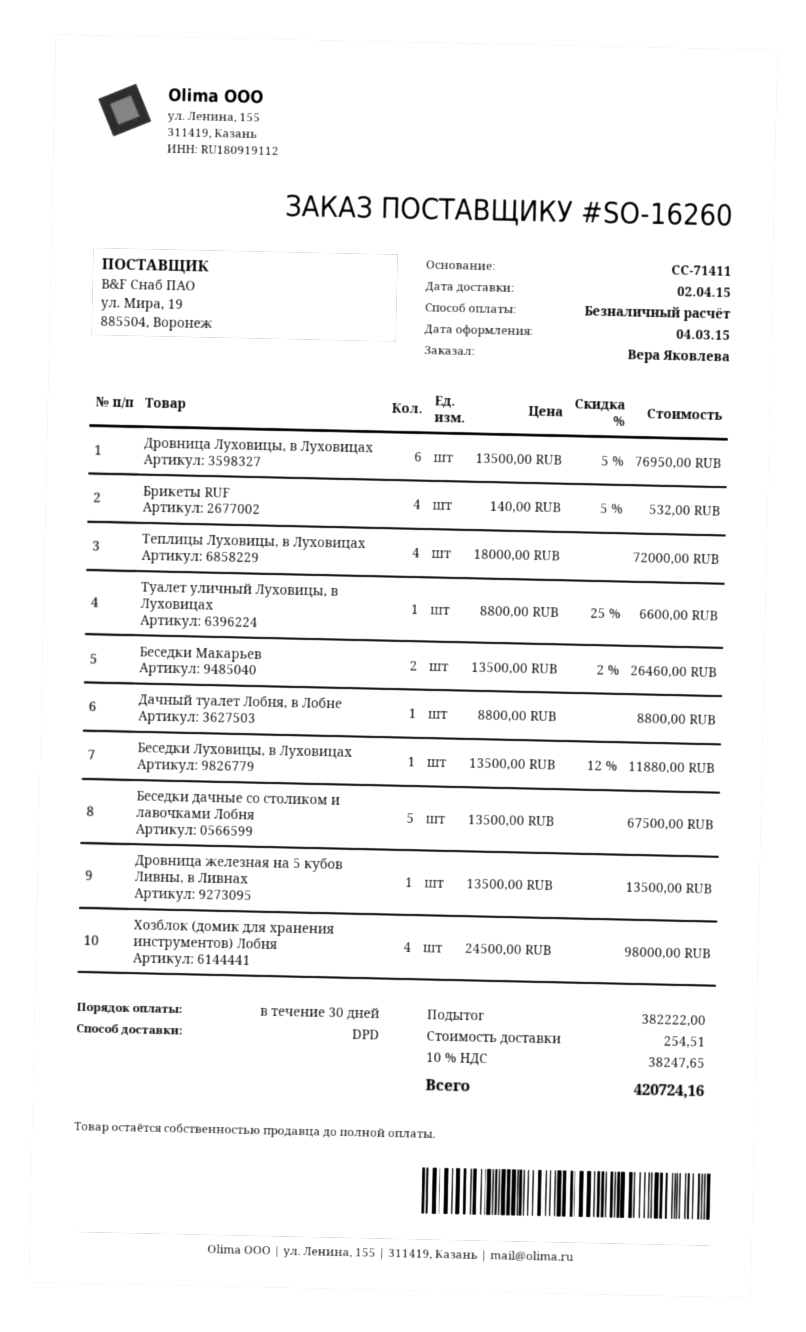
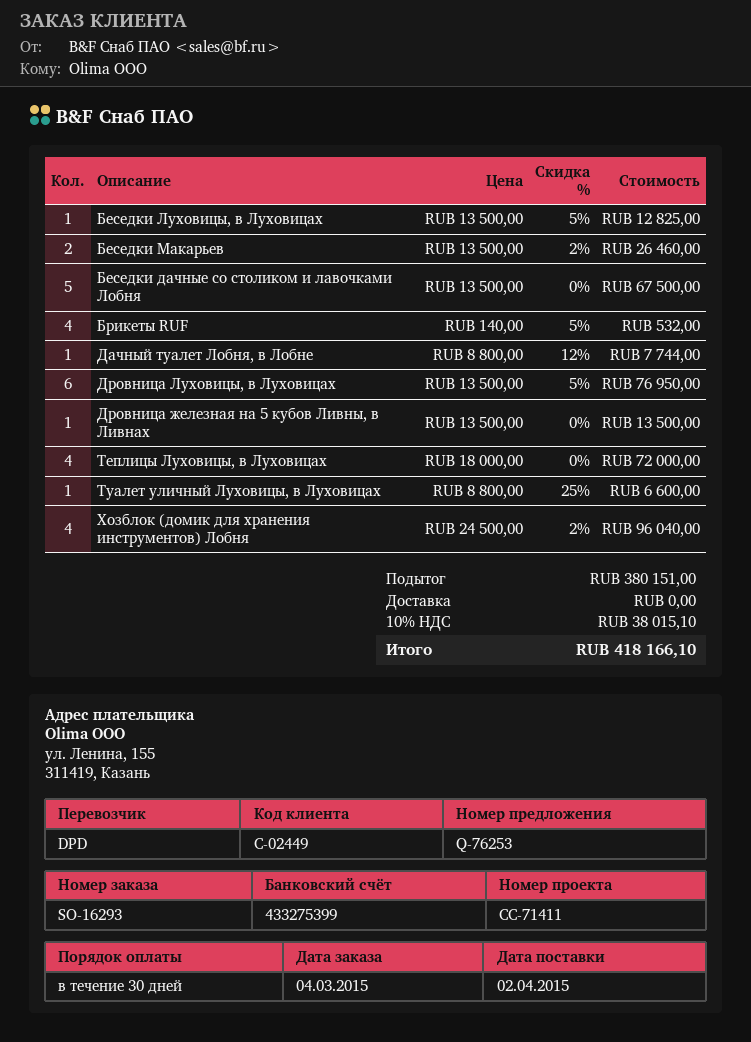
order number: SO-16260 -> SO-16293
Дачный туалет Лобня, в Лобне: 1 x 8800.00 = 8800.00 -> 1 x 8800.00 - 12% = 7744.00
Беседки Луховицы, в Луховицах: 1 x 13500.00 - 12% = 11880.00 -> 1 x 13500.00 - 5% = 12825.00
Хозблок (домик для хранения инструментов) Лобня: 4 x 24500.00 = 98000.00 -> 4 x 24500.00 - 2% = 96040.00
subtotal: 382222.00 -> 380151.00
shipping: 254.51 -> 0.00
tax: 10% = 38247.65 -> 10% = 38015.10
total: 420724.16 -> 418166.10

